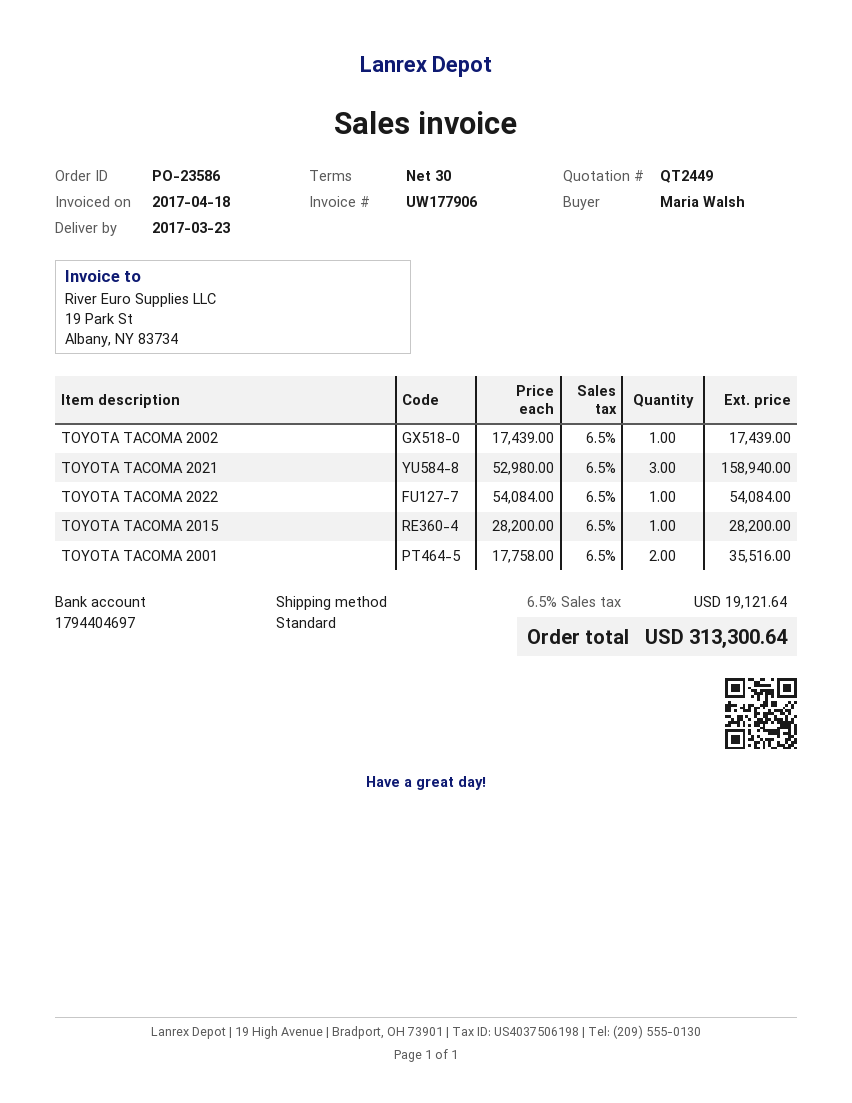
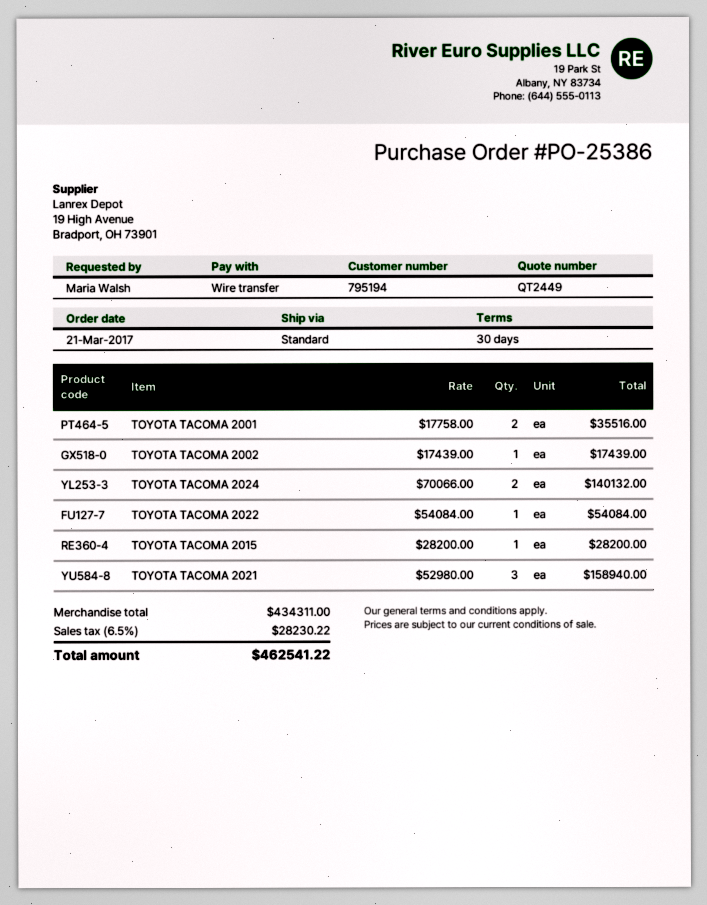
order number: PO-23586 -> PO-25386
TOYOTA TACOMA 2024: none -> 2 x 70066.00 = 140132.00
tax: 6.5% = 19121.64 -> 6.5% = 28230.22
total: 313300.64 -> 462541.22

